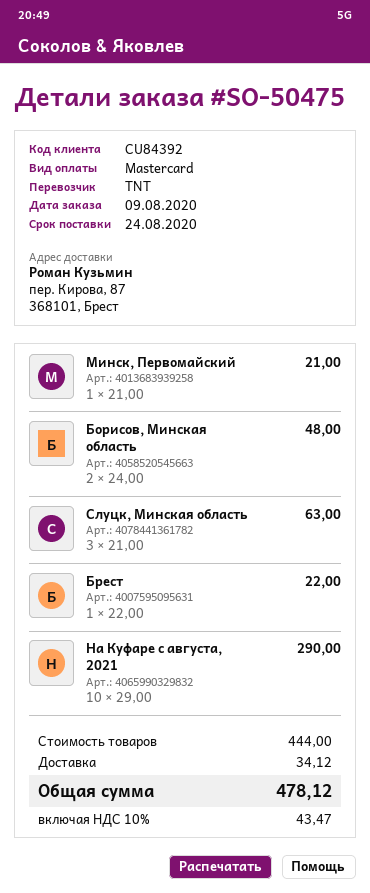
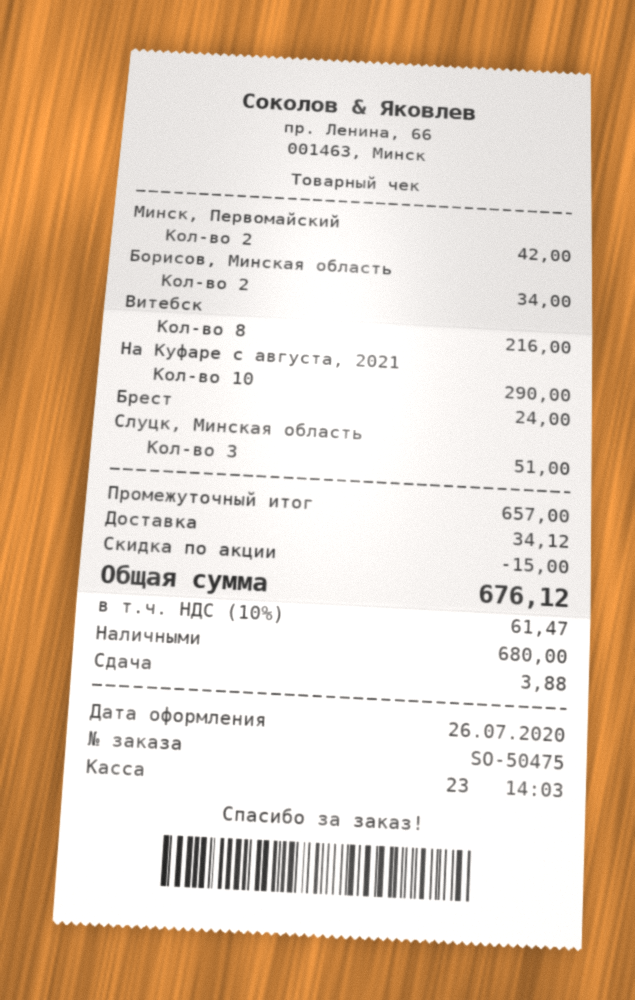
order date: 2020-08-09 -> 2020-07-26
payment method: Mastercard -> cash
Минск, Первомайский: 1 for 21.00 -> 2 for 42.00
Борисов, Минская область: 2 for 48.00 -> 2 for 34.00
Слуцк, Минская область: 3 for 63.00 -> 3 for 51.00
Брест: 1 for 22.00 -> 1 for 24.00
Витебск: none -> 8 for 216.00
subtotal: 444.00 -> 657.00
discount: none -> 15.00
tax: 10% = 43.47 -> 10% = 61.47
total: 478.12 -> 676.12

